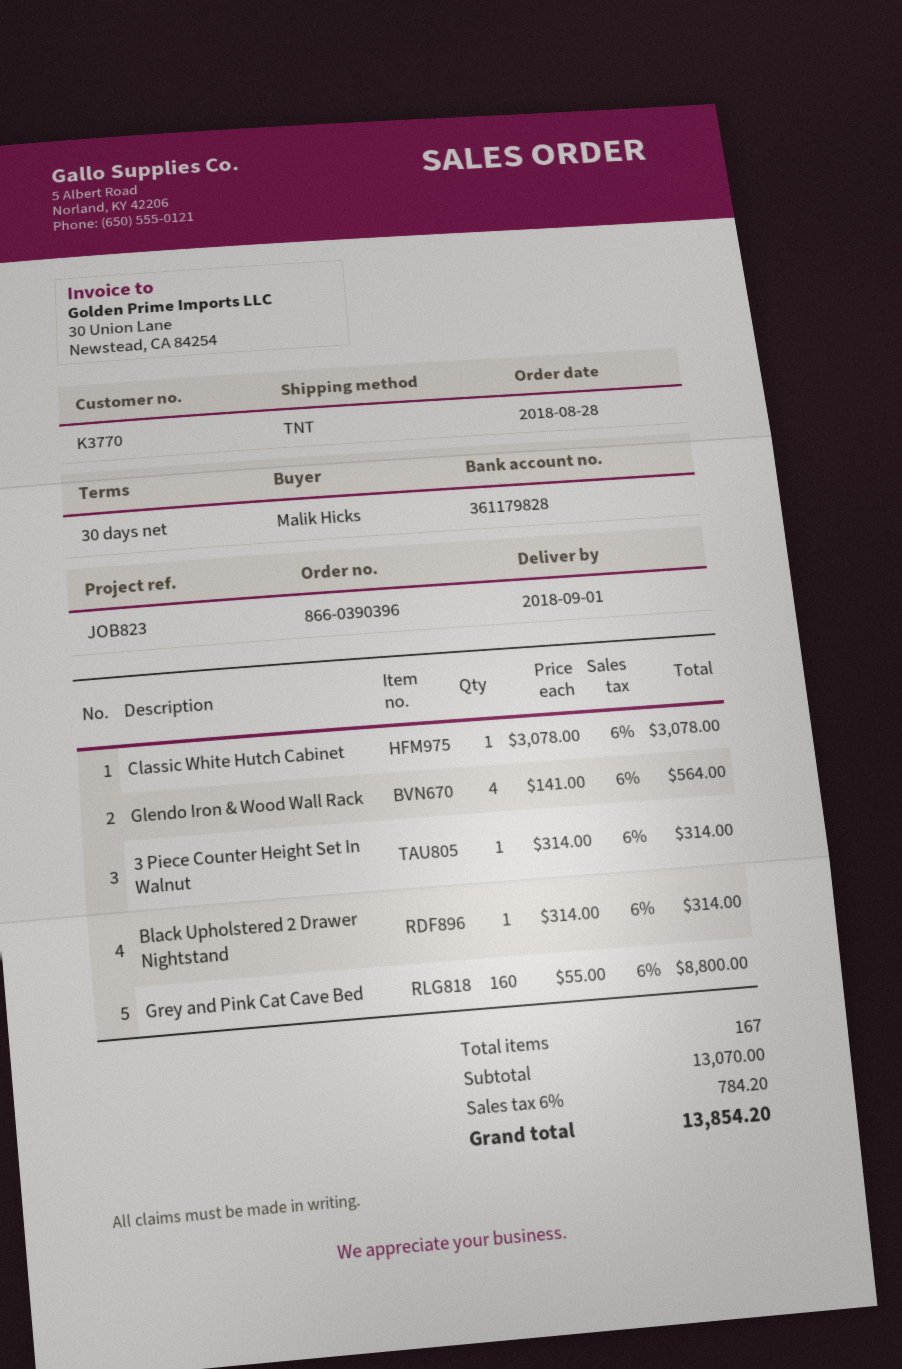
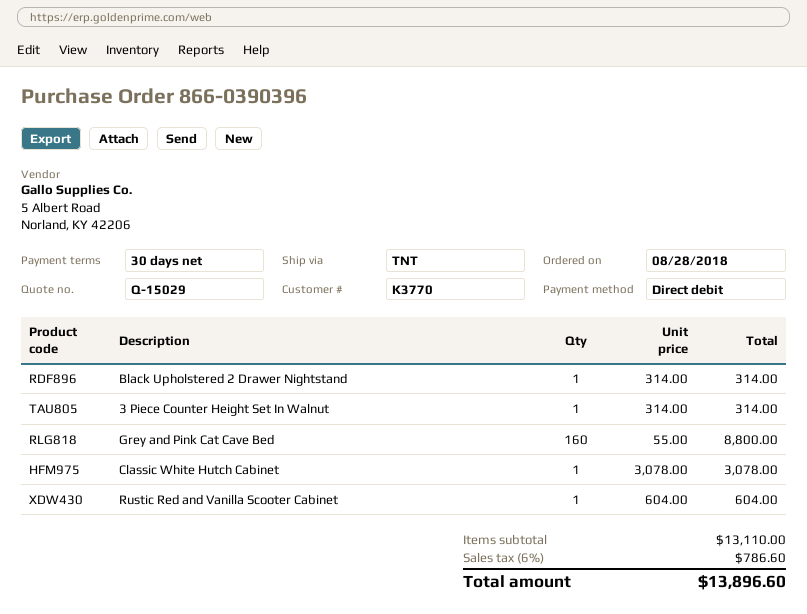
Glendo Iron & Wood Wall Rack: 4 x 141.00 = 564.00 -> none
Rustic Red and Vanilla Scooter Cabinet: none -> 1 x 604.00 = 604.00
subtotal: 13070.00 -> 13110.00
tax: 6% = 784.20 -> 6% = 786.60
total: 13854.20 -> 13896.60

